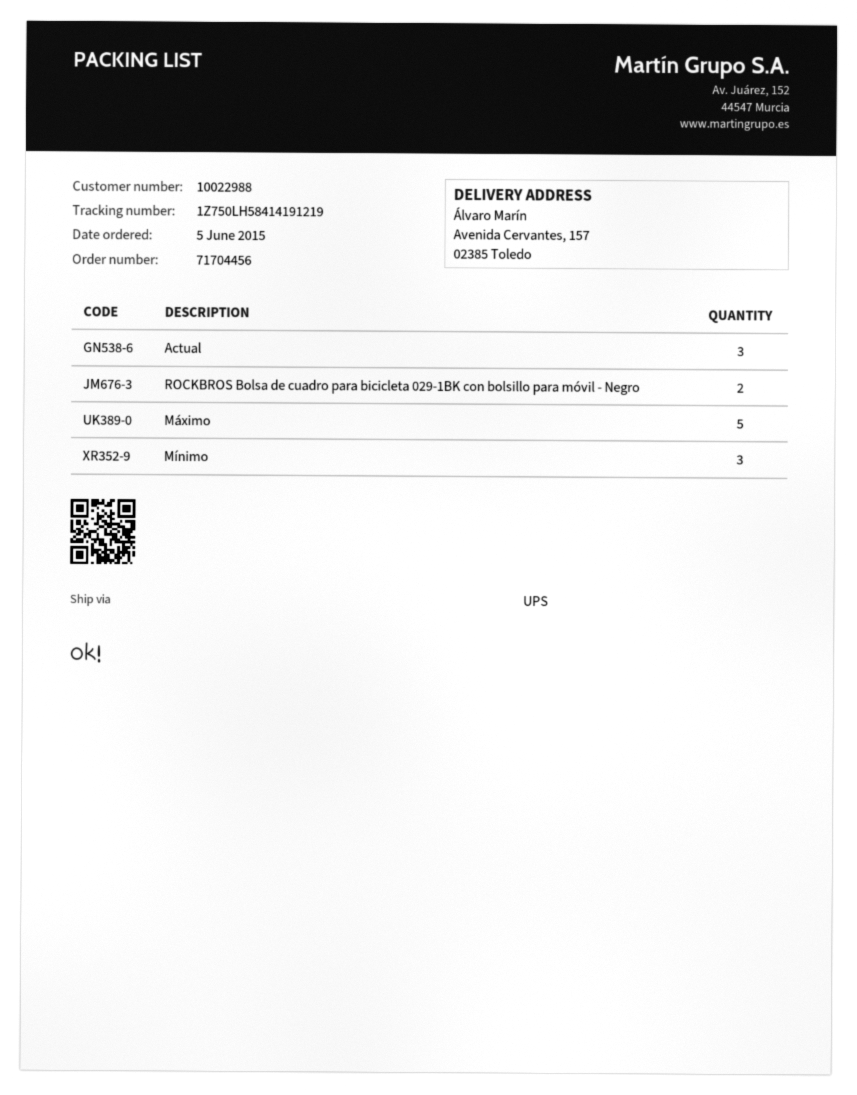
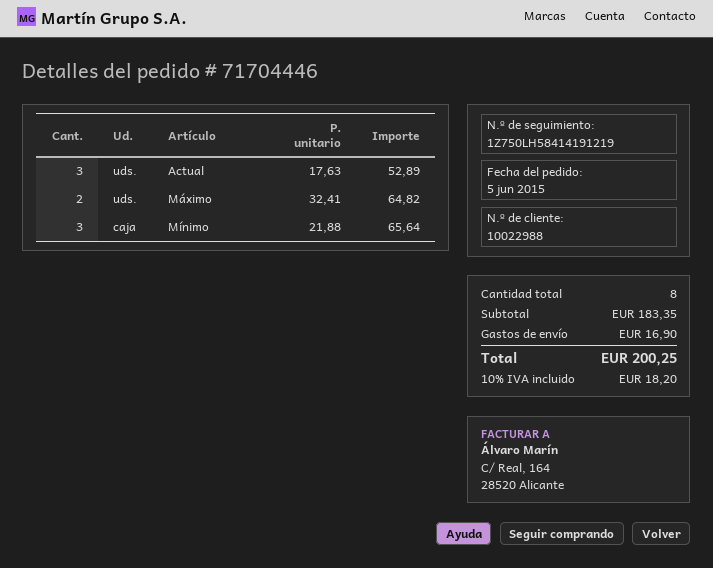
order number: 71704456 -> 71704446
ROCKBROS Bolsa de cuadro para bicicleta 029-1BK con bolsillo para móvil - Negro: 2 -> none
Máximo: 5 -> 2

